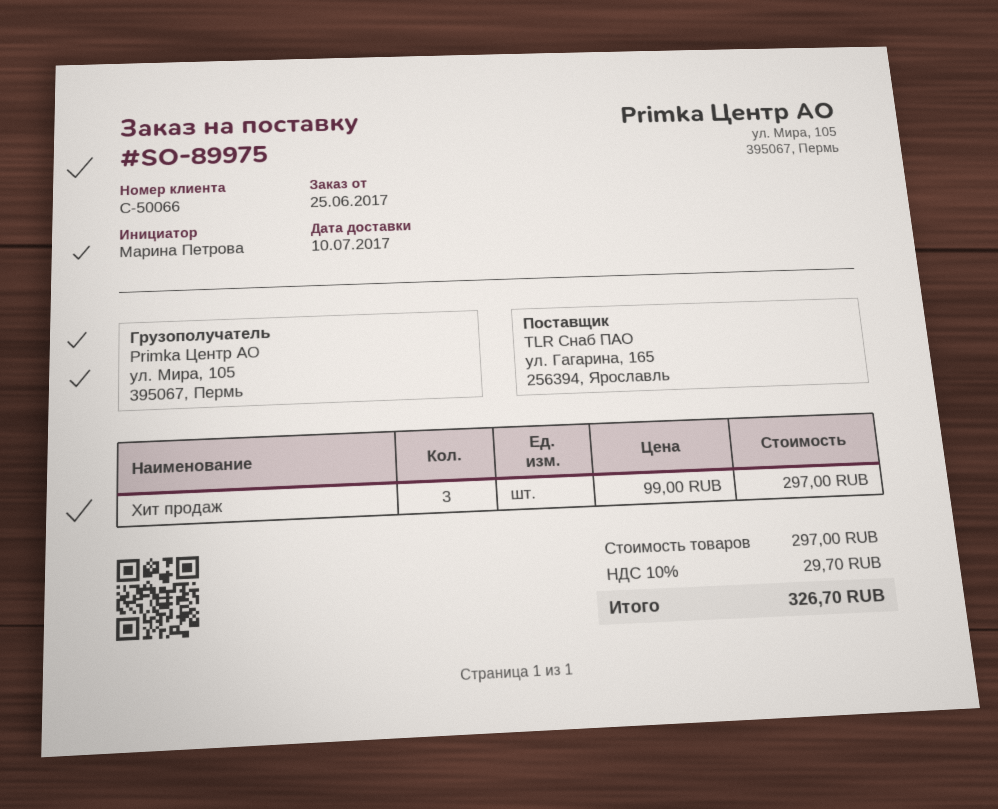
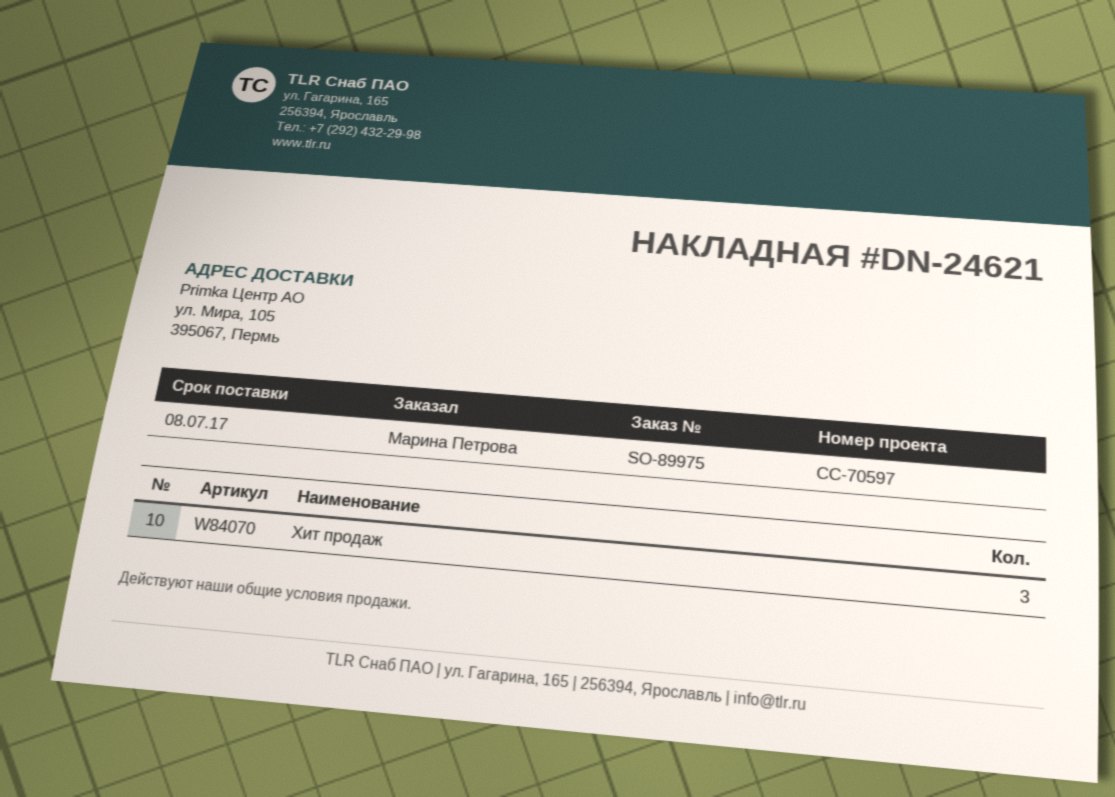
delivery date: 2017-07-10 -> 2017-07-08

